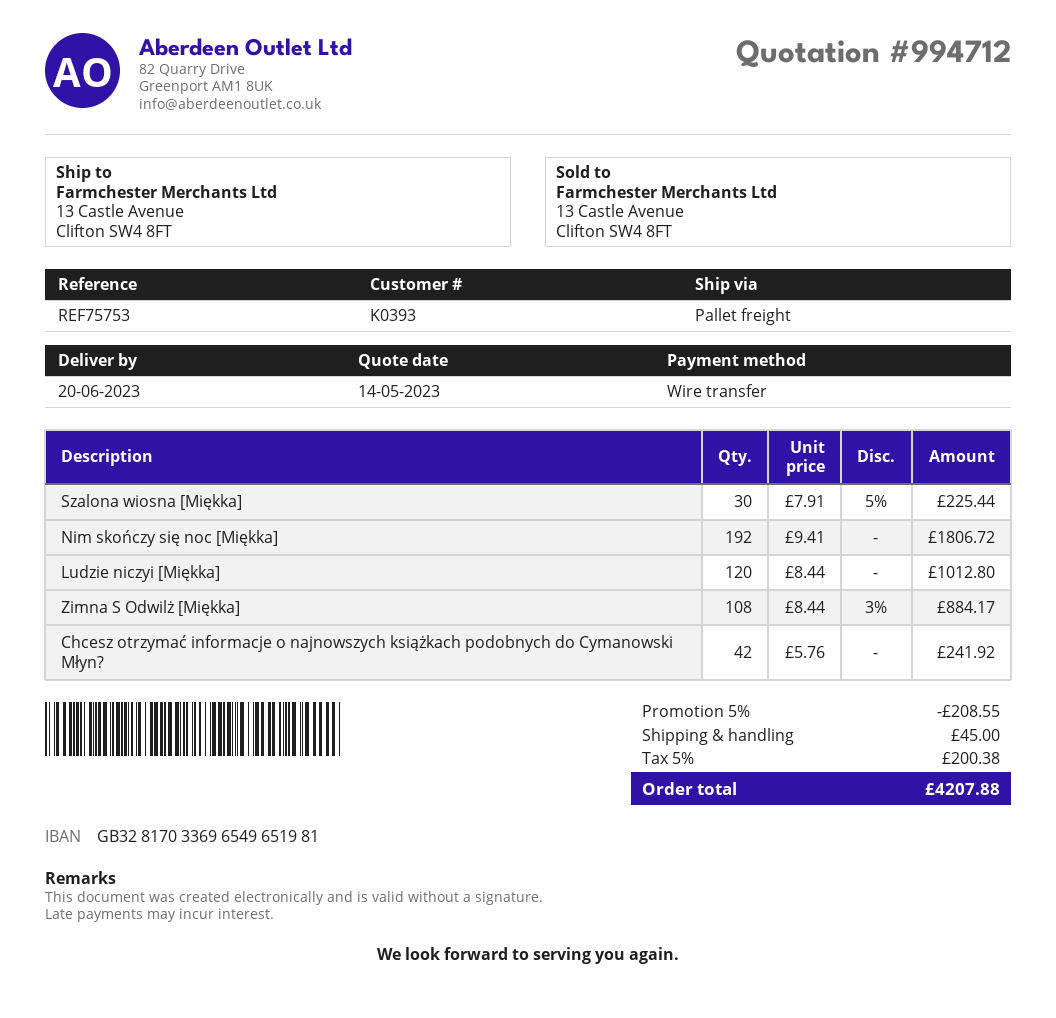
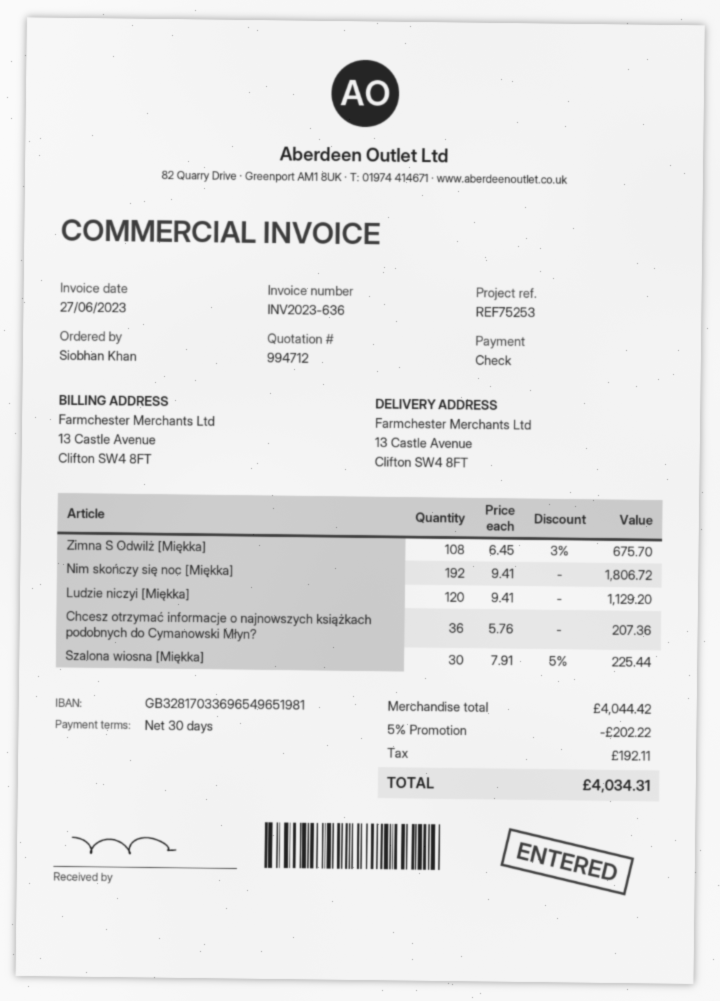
reference: REF75753 -> REF75253
payment method: bank transfer -> cheque
Ludzie niczyi [Miękka]: 120 x 8.44 = 1012.80 -> 120 x 9.41 = 1129.20
Zimna S Odwilż [Miękka]: 108 x 8.44 - 3% = 884.17 -> 108 x 6.45 - 3% = 675.70
Chcesz otrzymać informacje o najnowszych książkach podobnych do Cymanowski Młyn?: 42 x 5.76 = 241.92 -> 36 x 5.76 = 207.36
discount: 5% = 208.55 -> 5% = 202.22
shipping: 45.00 -> none
tax: 200.38 -> 192.11
total: 4207.88 -> 4034.31

